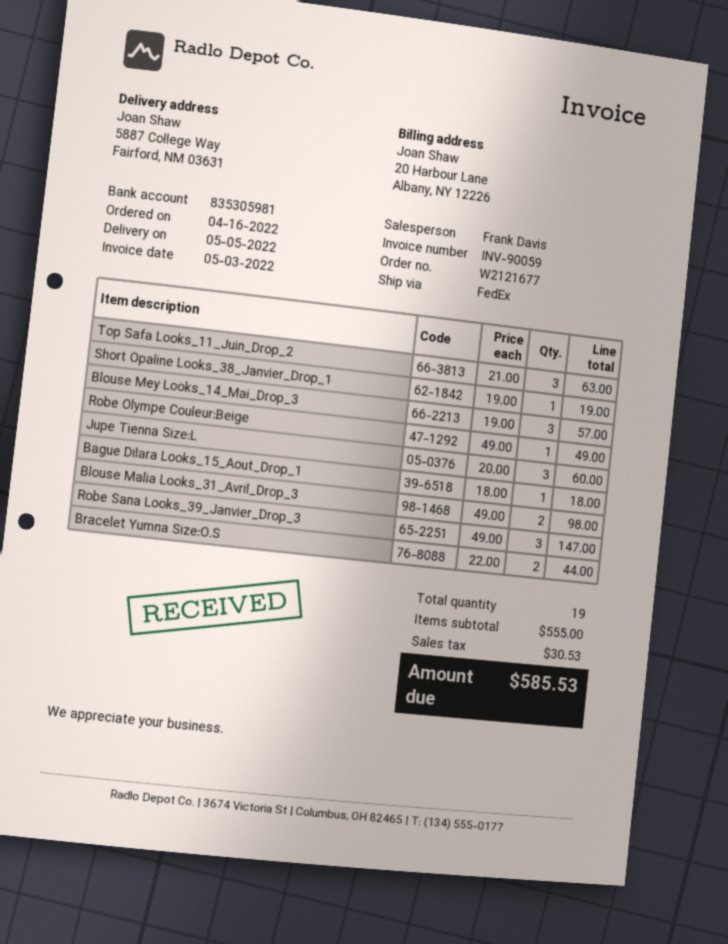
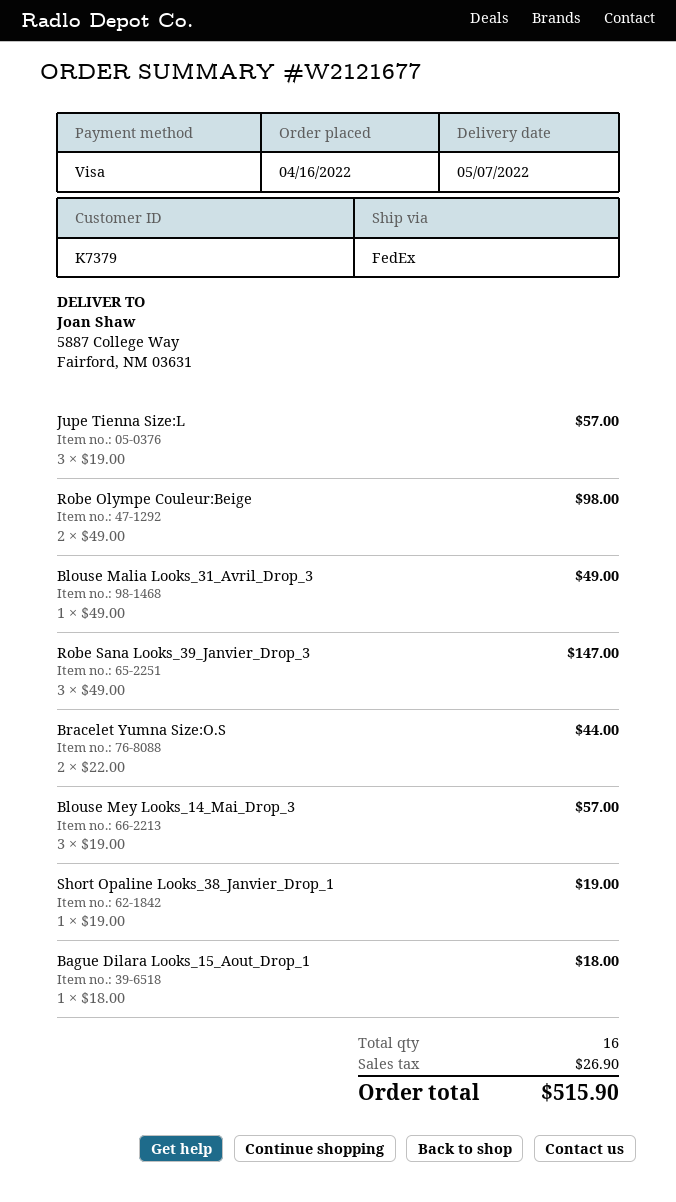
delivery date: 2022-05-05 -> 2022-05-07
Top Safa Looks_11_Juin_Drop_2: 3 x 21.00 = 63.00 -> none
Robe Olympe Couleur:Beige: 1 x 49.00 = 49.00 -> 2 x 49.00 = 98.00
Jupe Tienna Size:L: 3 x 20.00 = 60.00 -> 3 x 19.00 = 57.00
Blouse Malia Looks_31_Avril_Drop_3: 2 x 49.00 = 98.00 -> 1 x 49.00 = 49.00
total quantity: 19 -> 16
tax: 30.53 -> 26.90
total: 585.53 -> 515.90

